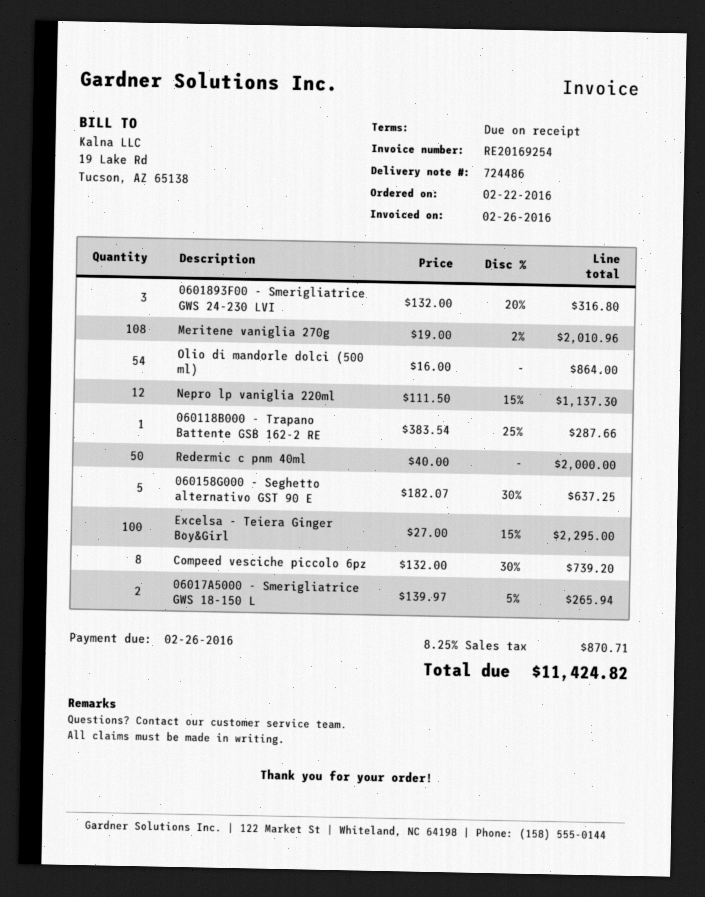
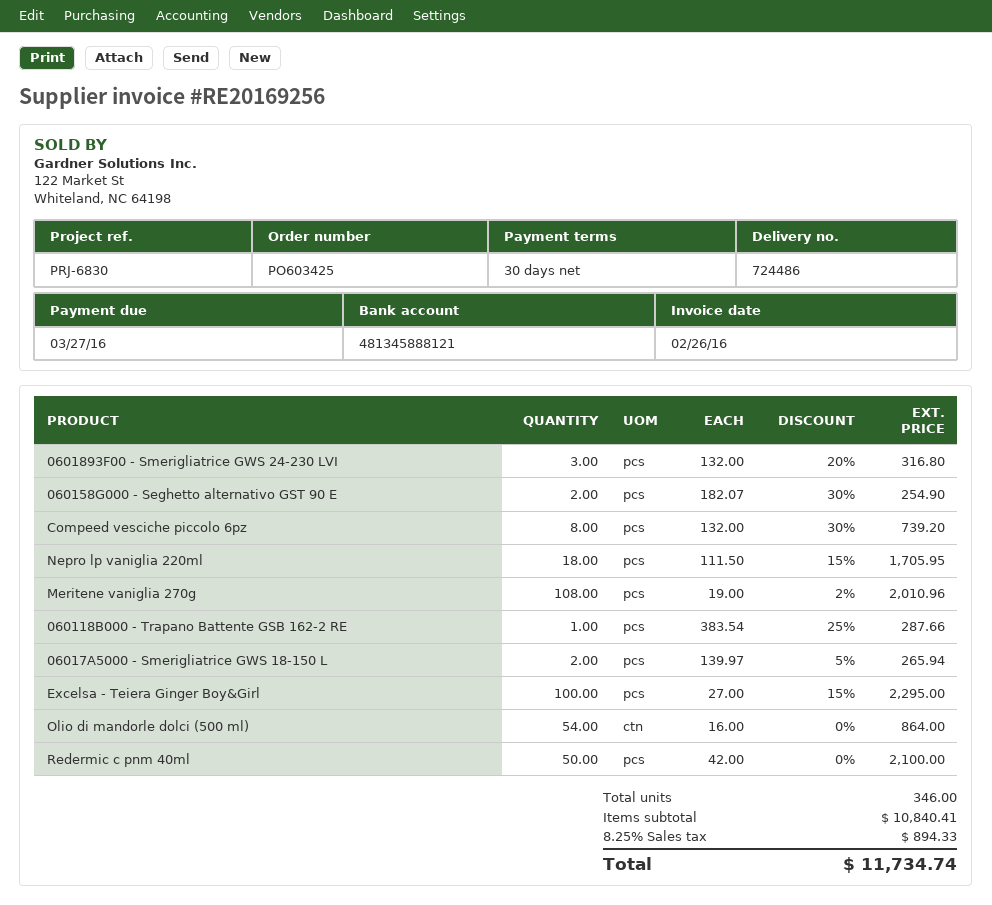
invoice number: RE20169254 -> RE20169256
payment terms: on receipt -> 30 days
due date: 2016-02-26 -> 2016-03-27
Nepro lp vaniglia 220ml: 12 x 111.50 - 15% = 1137.30 -> 18 x 111.50 - 15% = 1705.95
Redermic c pnm 40ml: 50 x 40.00 = 2000.00 -> 50 x 42.00 = 2100.00
060158G000 - Seghetto alternativo GST 90 E: 5 x 182.07 - 30% = 637.25 -> 2 x 182.07 - 30% = 254.90
tax: 8.25% = 870.71 -> 8.25% = 894.33
total: 11424.82 -> 11734.74

